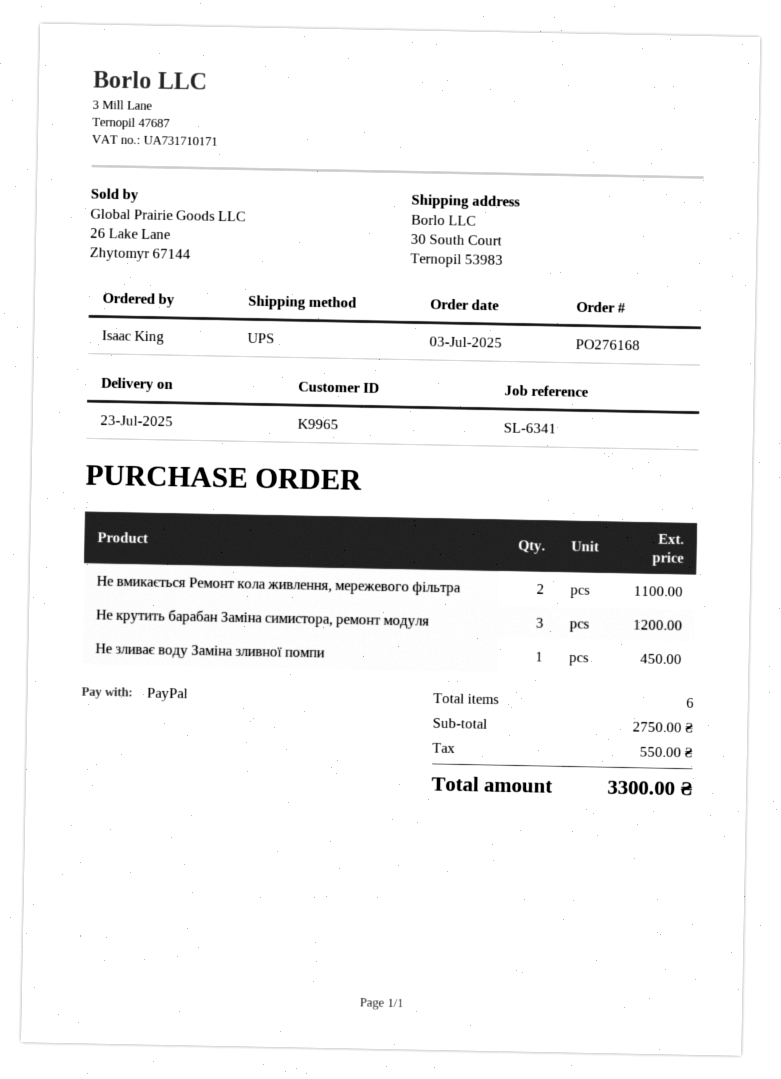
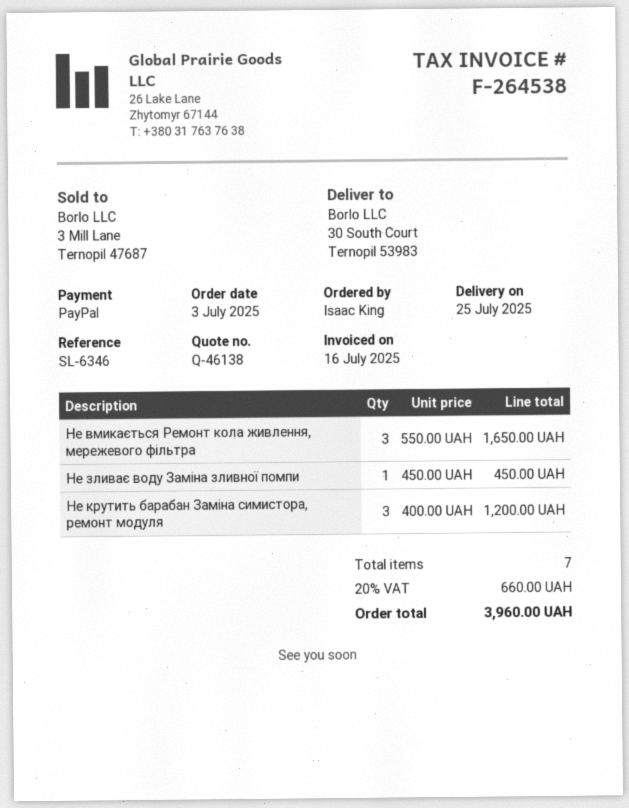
delivery date: 2025-07-23 -> 2025-07-25
reference: SL-6341 -> SL-6346
Не вмикається Ремонт кола живлення, мережевого фільтра: 2 for 1100.00 -> 3 for 1650.00
total quantity: 6 -> 7
tax: 550.00 -> 660.00
total: 3300.00 -> 3960.00

